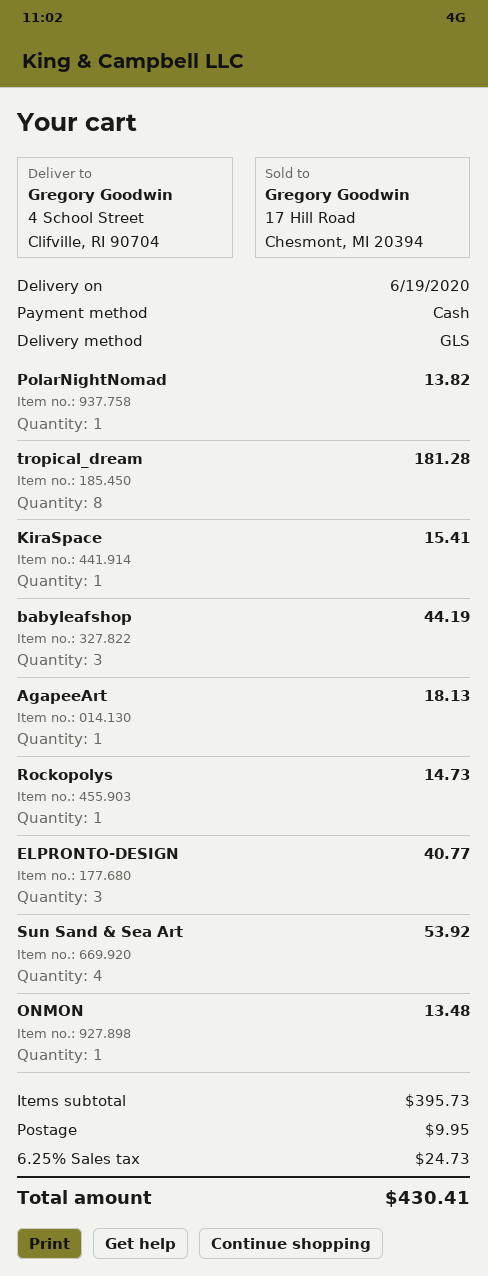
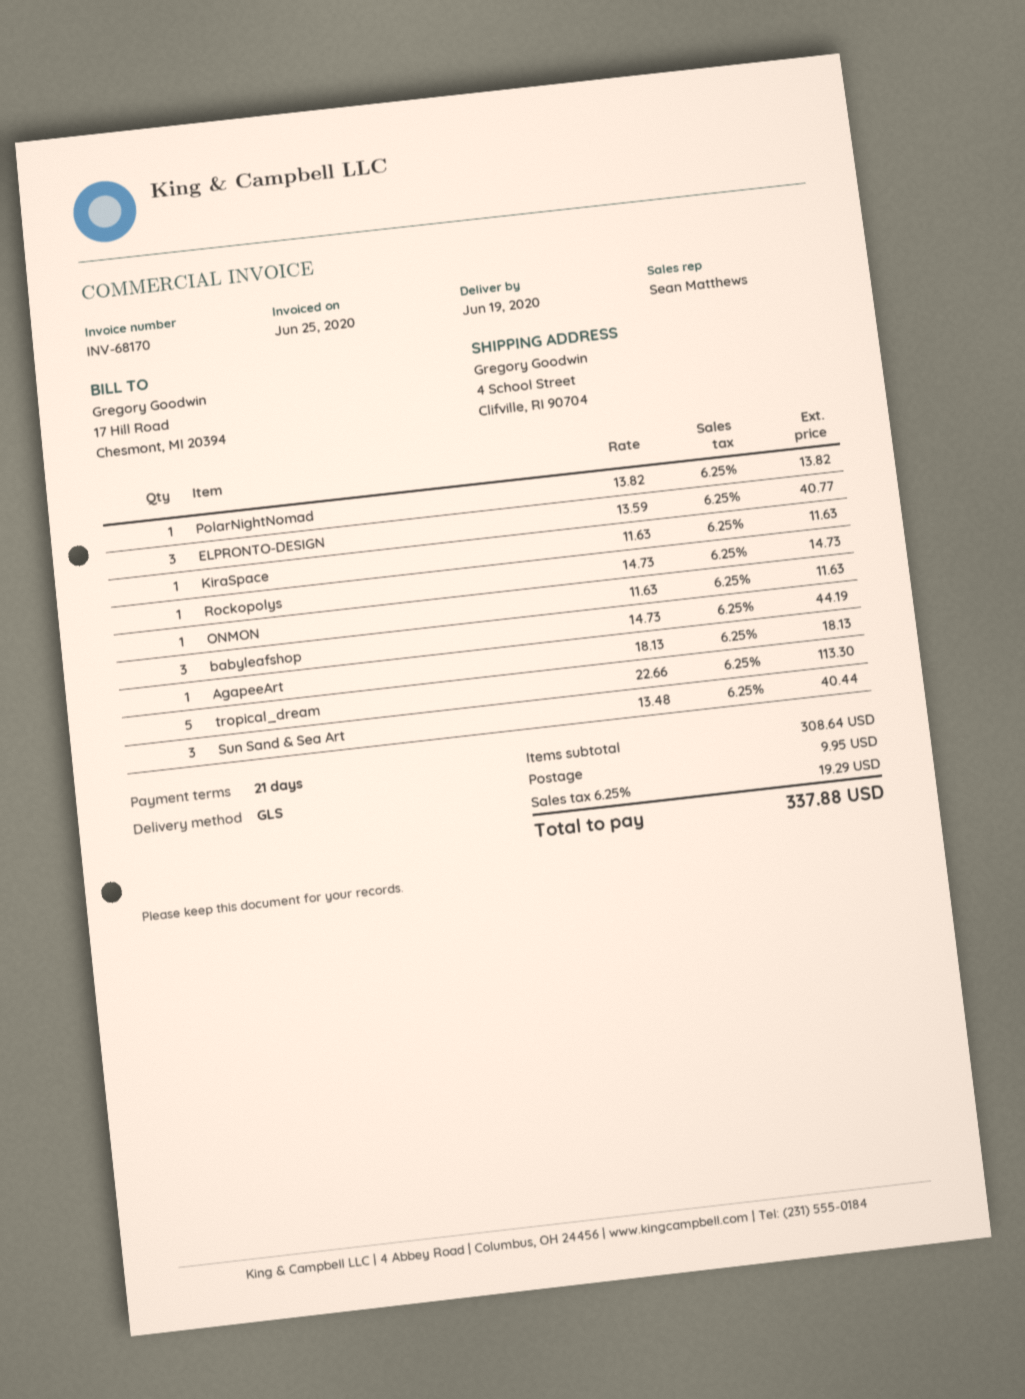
tropical_dream: 8 for 181.28 -> 5 for 113.30
KiraSpace: 1 for 15.41 -> 1 for 11.63
Sun Sand & Sea Art: 4 for 53.92 -> 3 for 40.44
ONMON: 1 for 13.48 -> 1 for 11.63
subtotal: 395.73 -> 308.64
tax: 6.25% = 24.73 -> 6.25% = 19.29
total: 430.41 -> 337.88

